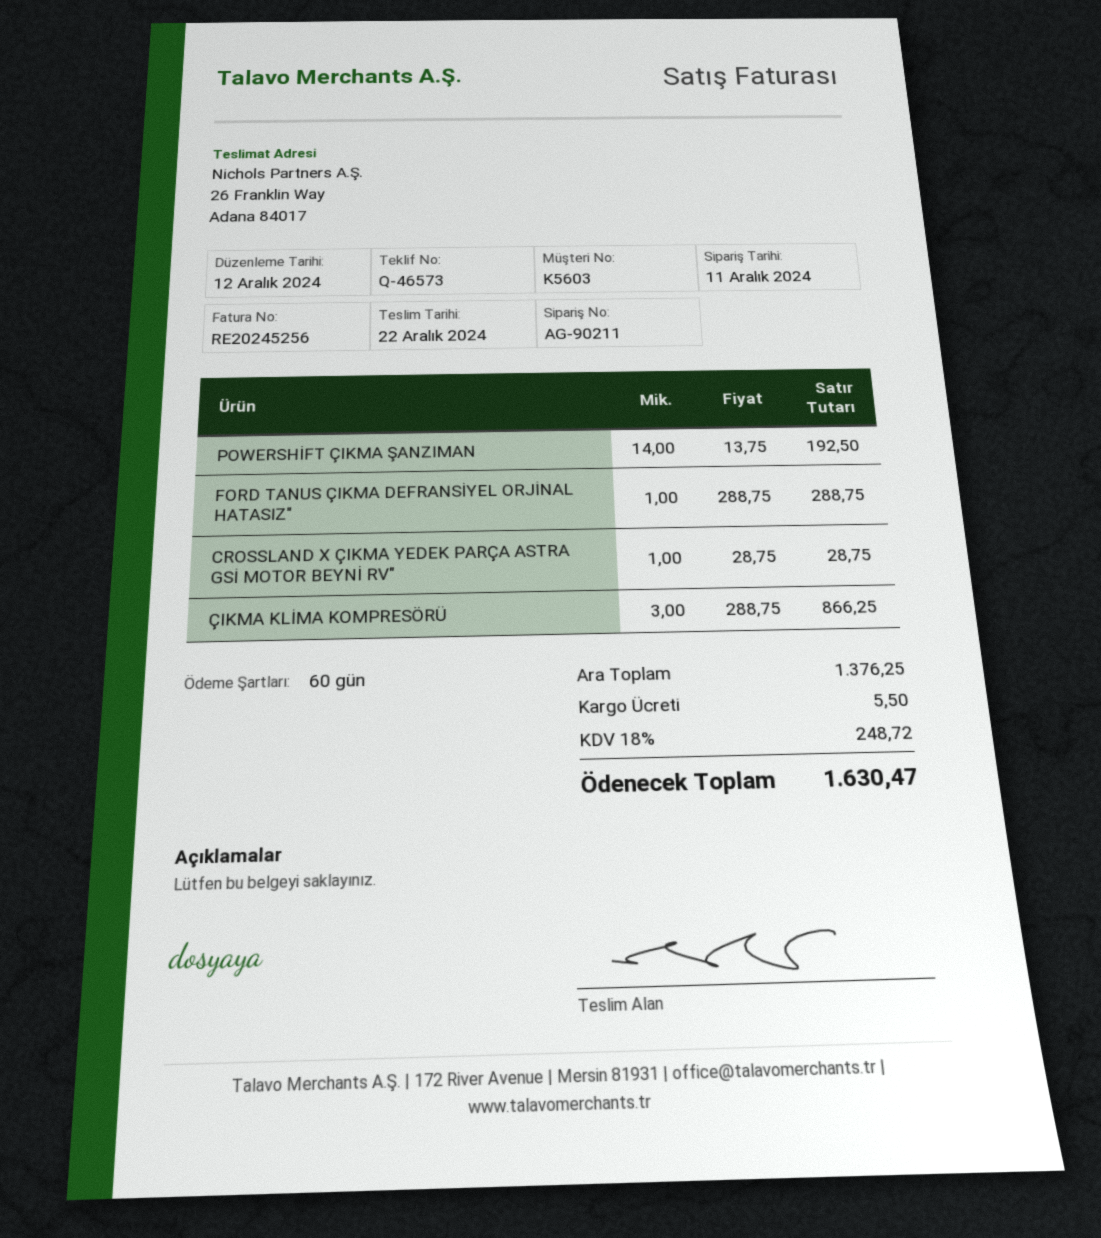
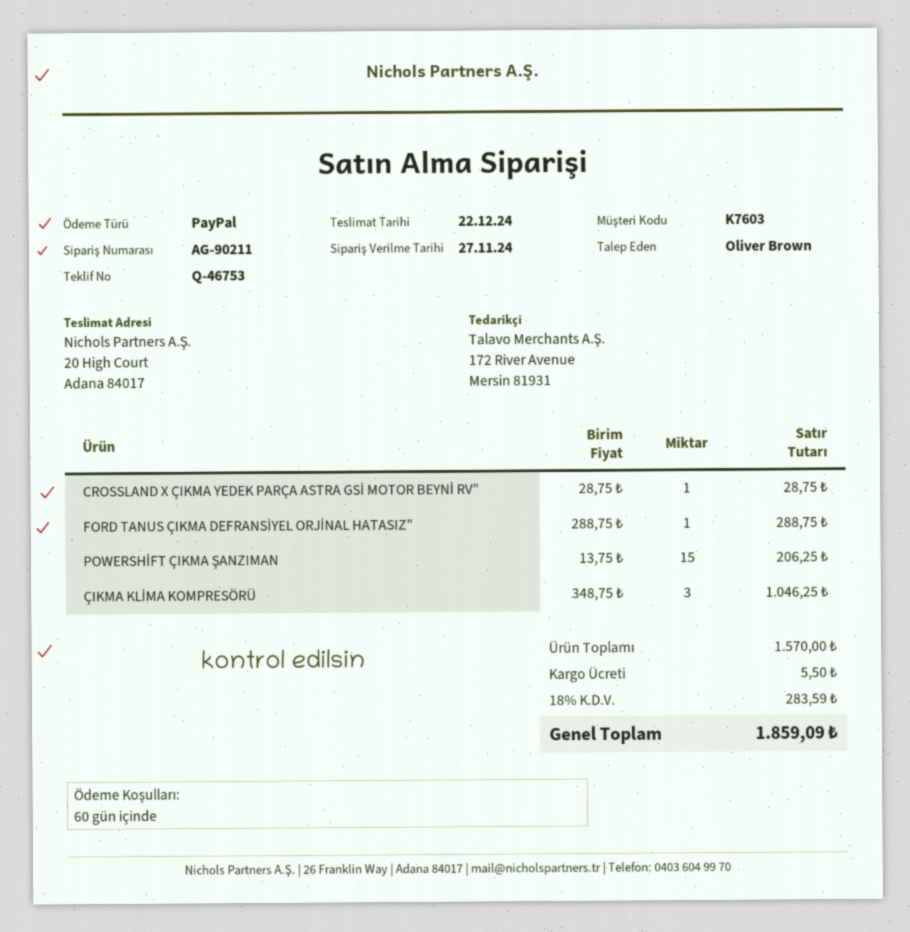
quote number: Q-46573 -> Q-46753
order date: 2024-12-11 -> 2024-11-27
customer number: K5603 -> K7603
ship to: 26 Franklin Way, Adana 84017 -> 20 High Court, Adana 84017
POWERSHİFT ÇIKMA ŞANZIMAN: 14 x 13.75 = 192.50 -> 15 x 13.75 = 206.25
ÇIKMA KLİMA KOMPRESÖRÜ: 3 x 288.75 = 866.25 -> 3 x 348.75 = 1046.25
subtotal: 1376.25 -> 1570.00
tax: 18% = 248.72 -> 18% = 283.59
total: 1630.47 -> 1859.09

